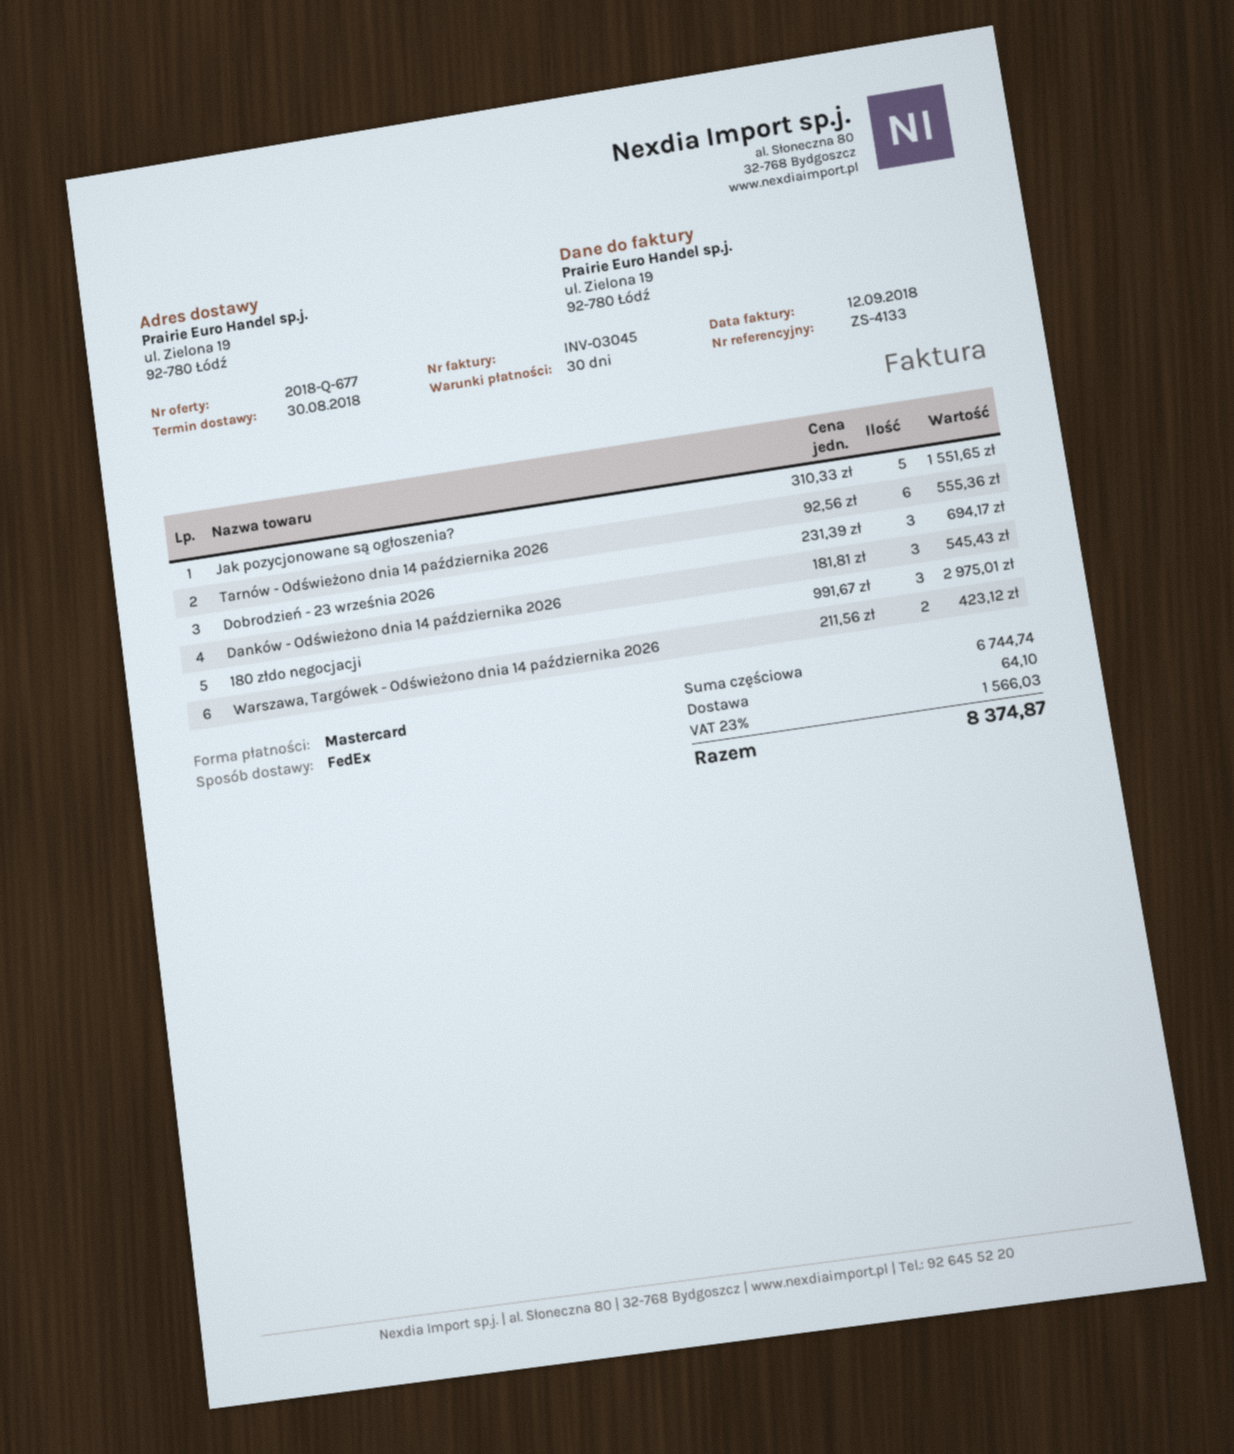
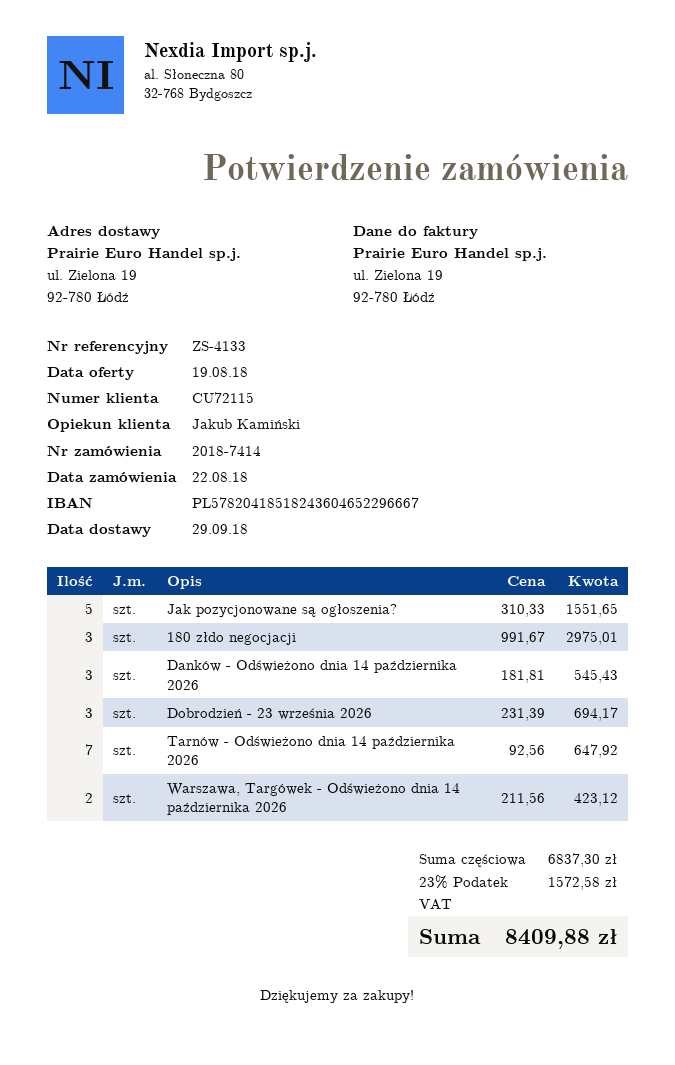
delivery date: 2018-08-30 -> 2018-09-29
Tarnów - Odświeżono dnia 14 października 2026: 6 x 92.56 = 555.36 -> 7 x 92.56 = 647.92
subtotal: 6744.74 -> 6837.30
shipping: 64.10 -> none
tax: 23% = 1566.03 -> 23% = 1572.58
total: 8374.87 -> 8409.88

